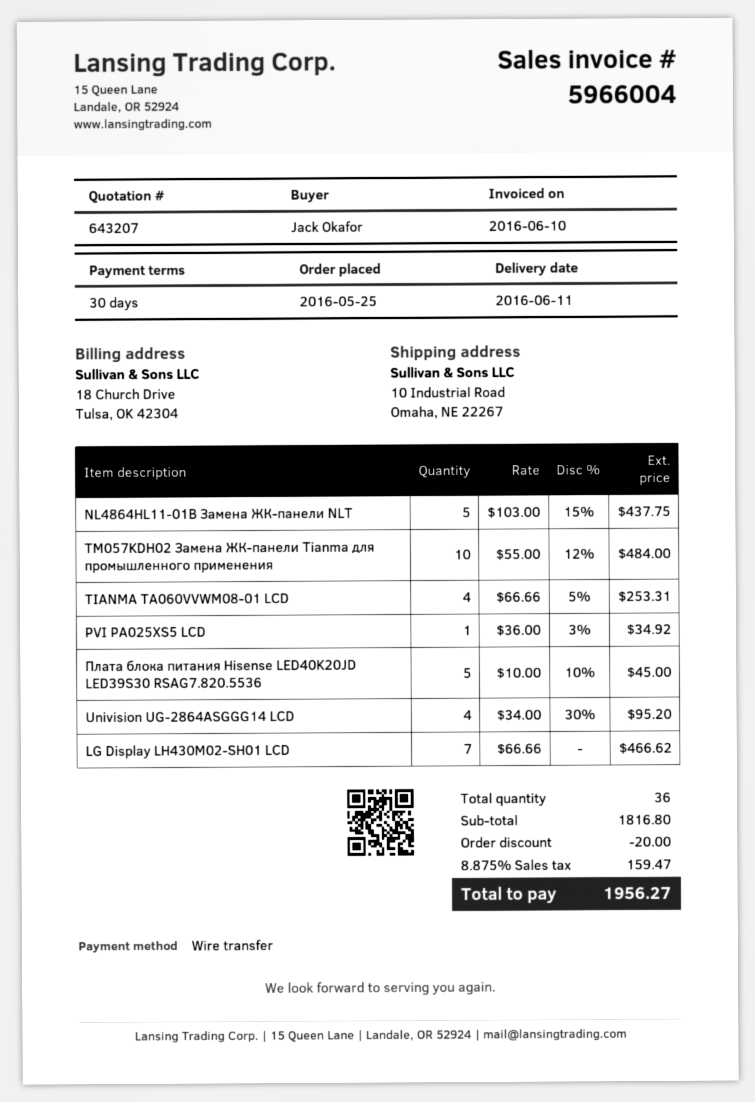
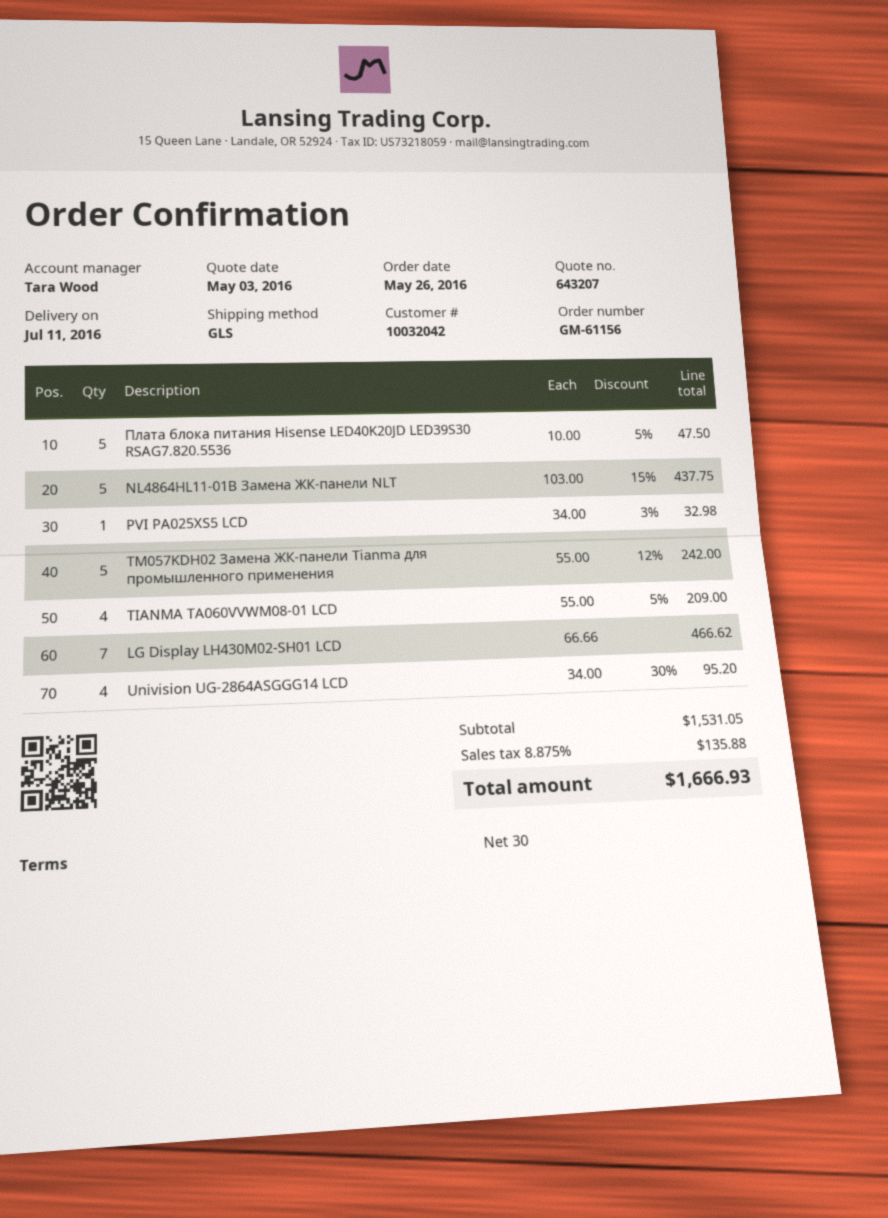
order date: 2016-05-25 -> 2016-05-26
delivery date: 2016-06-11 -> 2016-07-11
TM057KDH02 Замена ЖК-панели Tianma для промышленного применения: 10 x 55.00 - 12% = 484.00 -> 5 x 55.00 - 12% = 242.00
TIANMA TA060VVWM08-01 LCD: 4 x 66.66 - 5% = 253.31 -> 4 x 55.00 - 5% = 209.00
PVI PA025XS5 LCD: 1 x 36.00 - 3% = 34.92 -> 1 x 34.00 - 3% = 32.98
Плата блока питания Hisense LED40K20JD LED39S30 RSAG7.820.5536: 5 x 10.00 - 10% = 45.00 -> 5 x 10.00 - 5% = 47.50
subtotal: 1816.80 -> 1531.05
discount: 20.00 -> none
tax: 8.875% = 159.47 -> 8.875% = 135.88
total: 1956.27 -> 1666.93

